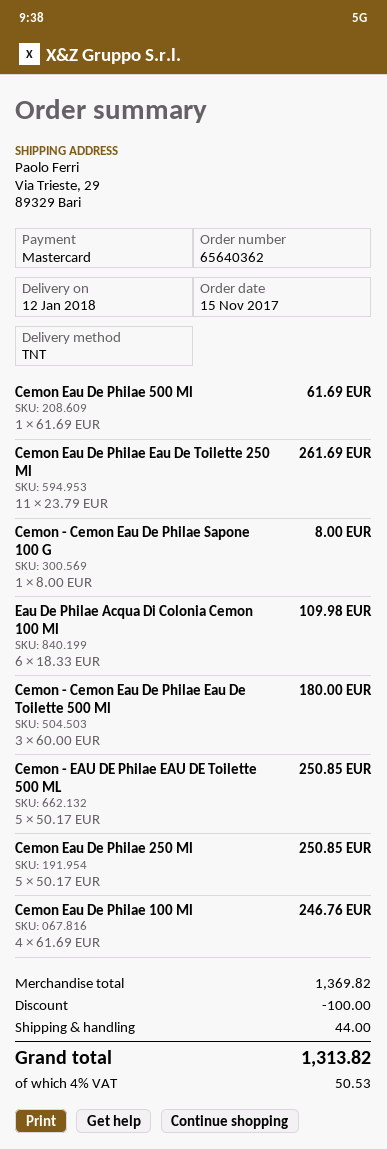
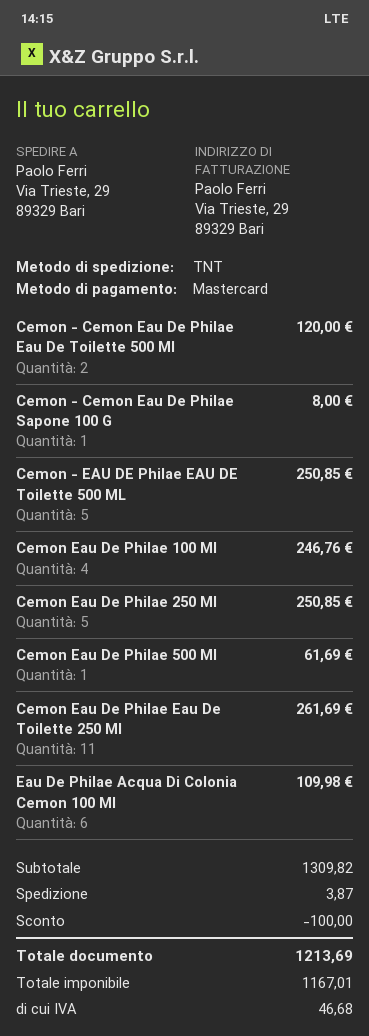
Cemon - Cemon Eau De Philae Eau De Toilette 500 Ml: 3 for 180.00 -> 2 for 120.00
subtotal: 1369.82 -> 1309.82
shipping: 44.00 -> 3.87
tax: 50.53 -> 46.68
total: 1313.82 -> 1213.69

